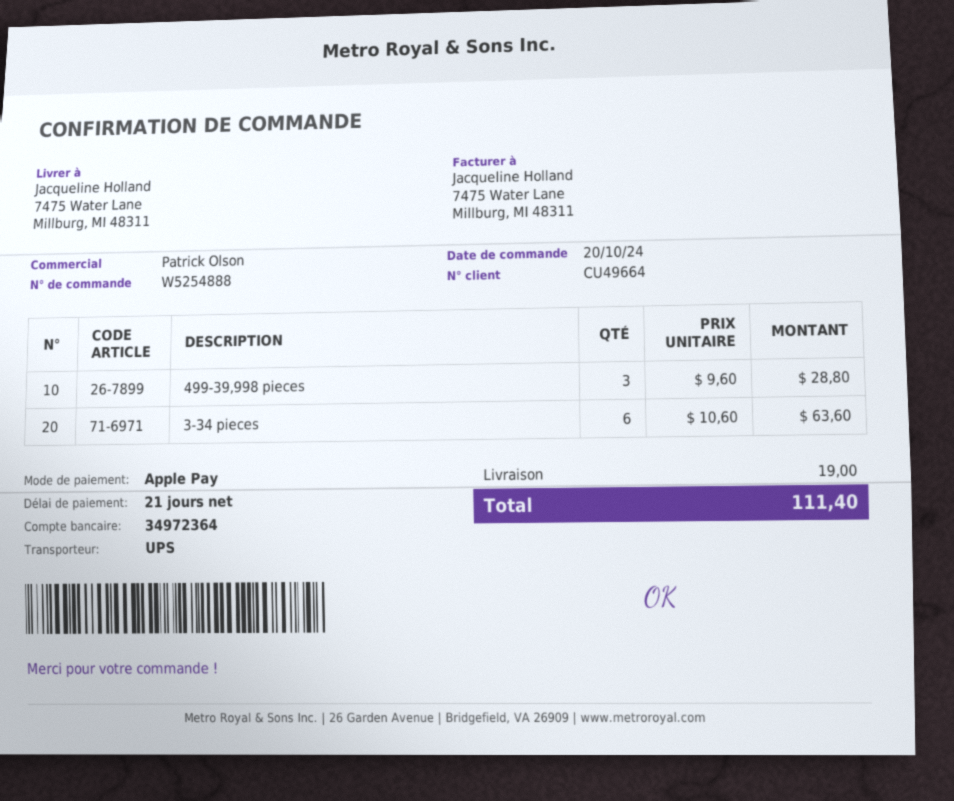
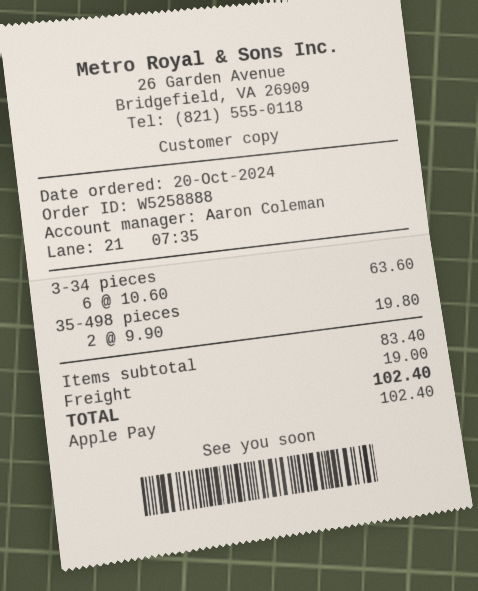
order number: W5254888 -> W5258888
sales rep: Patrick Olson -> Aaron Coleman
499-39,998 pieces: 3 x 9.60 = 28.80 -> none
35-498 pieces: none -> 2 x 9.90 = 19.80
total: 111.40 -> 102.40

